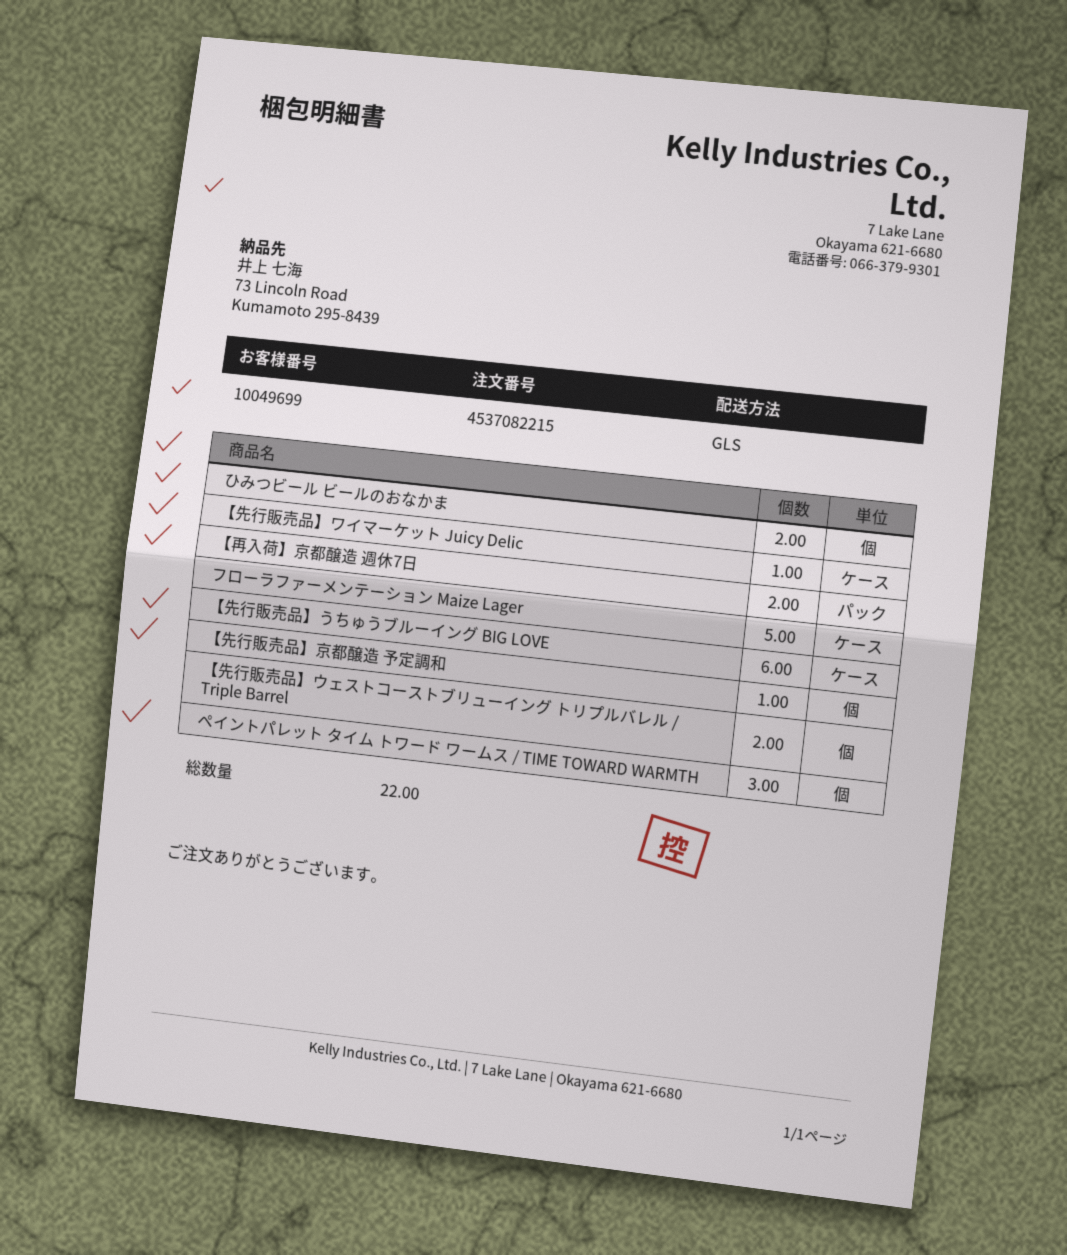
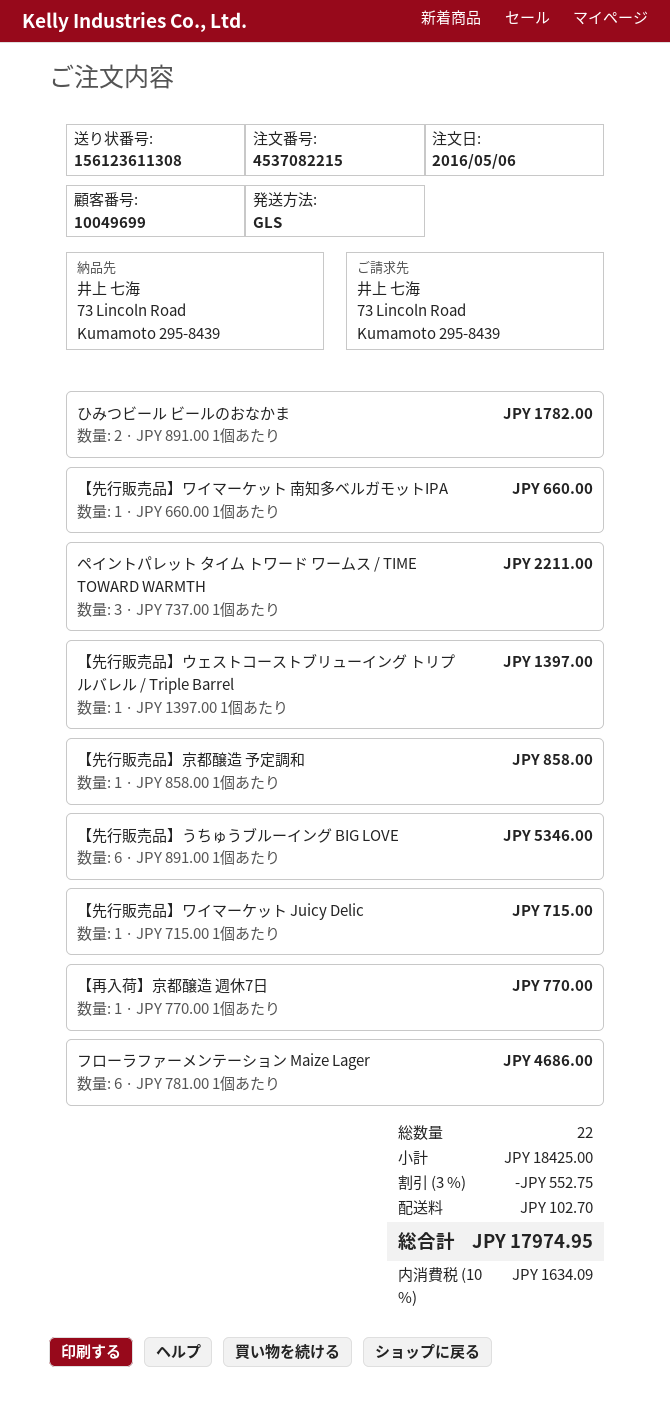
【再入荷】京都醸造 週休7日: 2 -> 1
フローラファーメンテーション Maize Lager: 5 -> 6
【先行販売品】ウェストコーストブリューイング トリプルバレル / Triple Barrel: 2 -> 1
【先行販売品】ワイマーケット 南知多ベルガモットIPA: none -> 1

